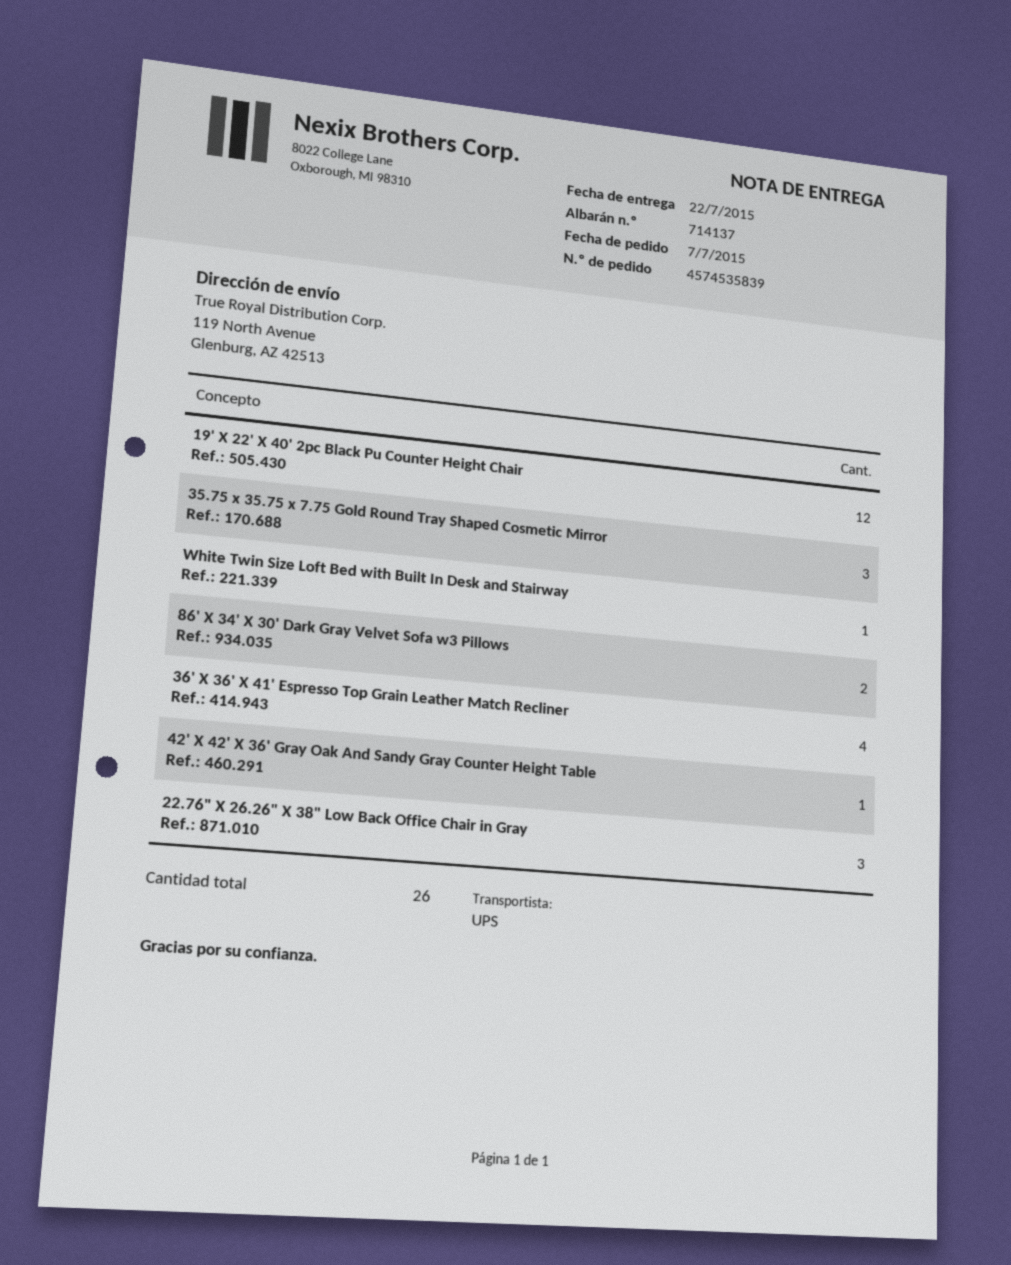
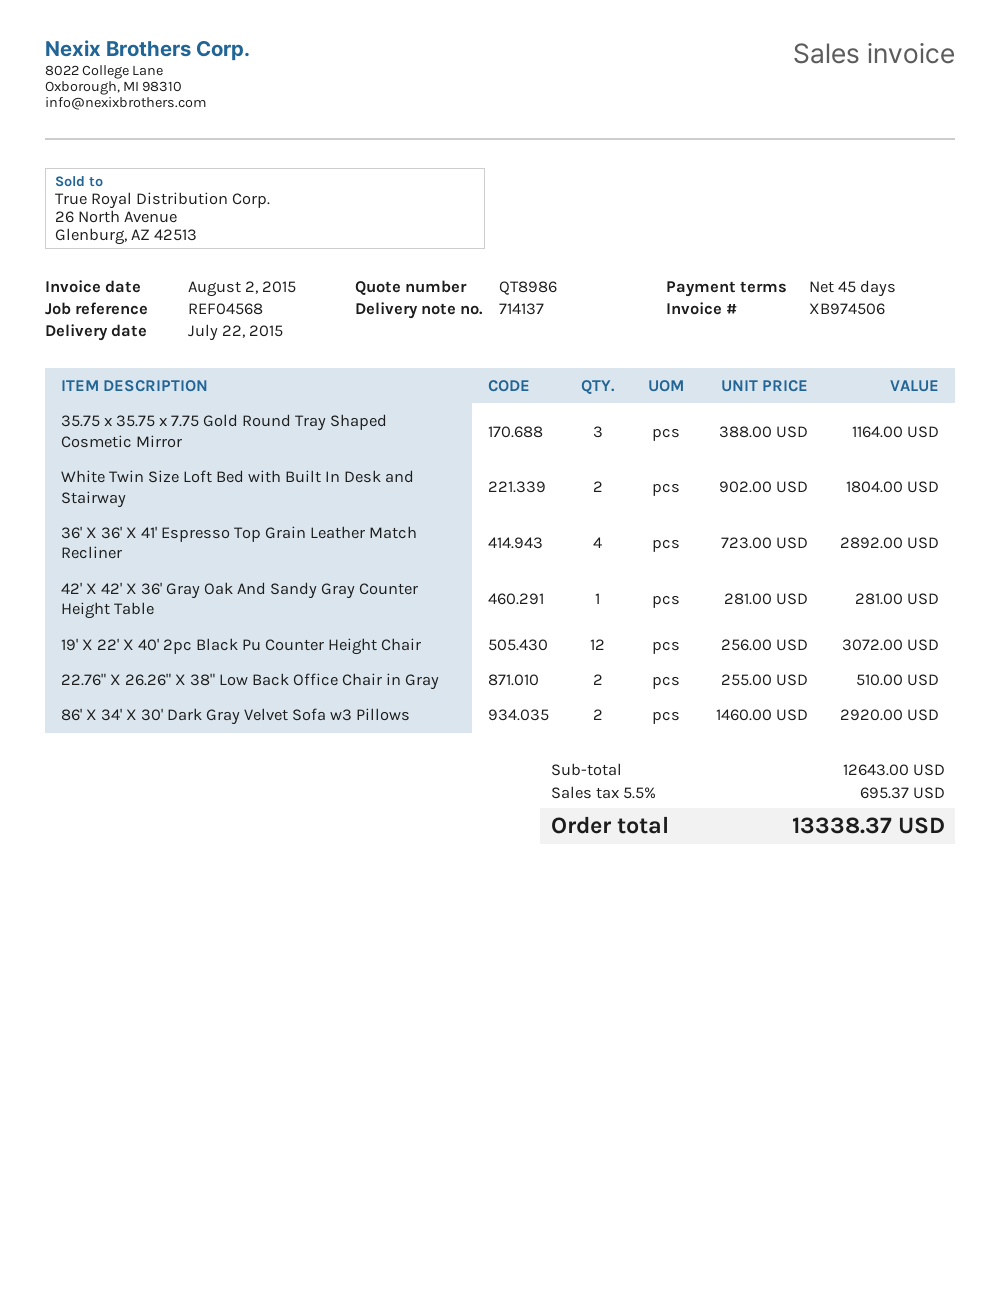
White Twin Size Loft Bed with Built In Desk and Stairway: 1 -> 2
22.76" X 26.26" X 38" Low Back Office Chair in Gray: 3 -> 2

